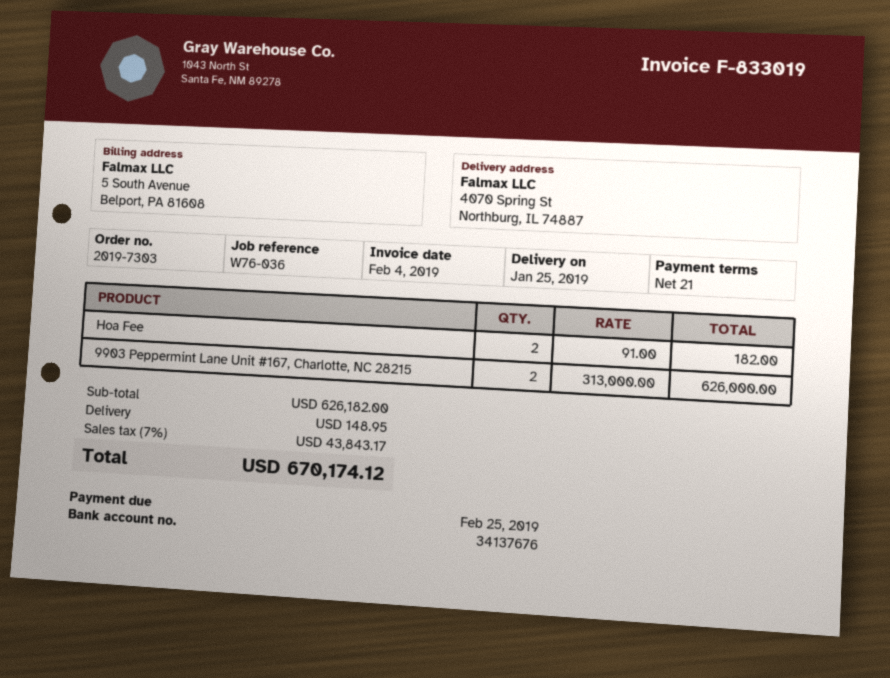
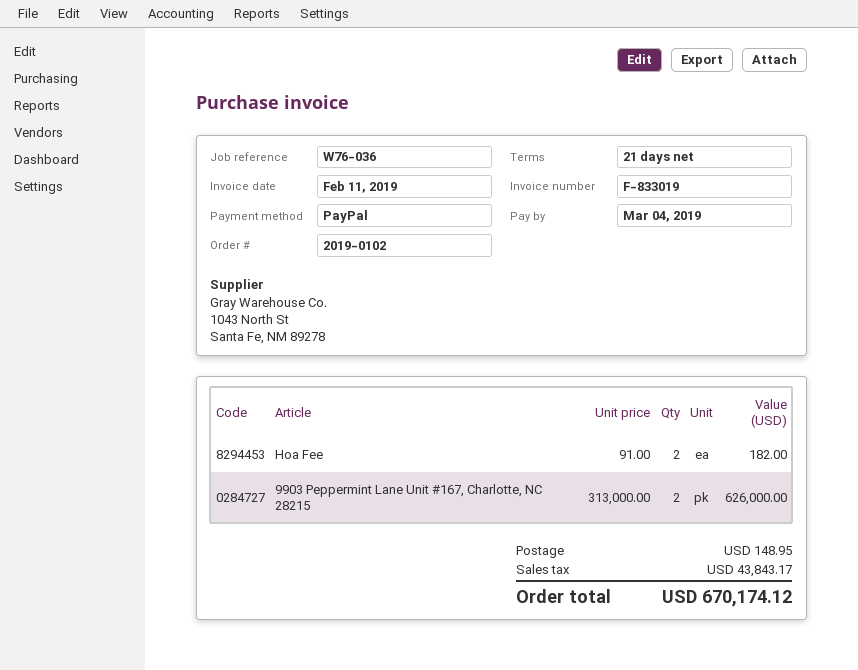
order number: 2019-7303 -> 2019-0102
invoice date: 2019-02-04 -> 2019-02-11
due date: 2019-02-25 -> 2019-03-04

